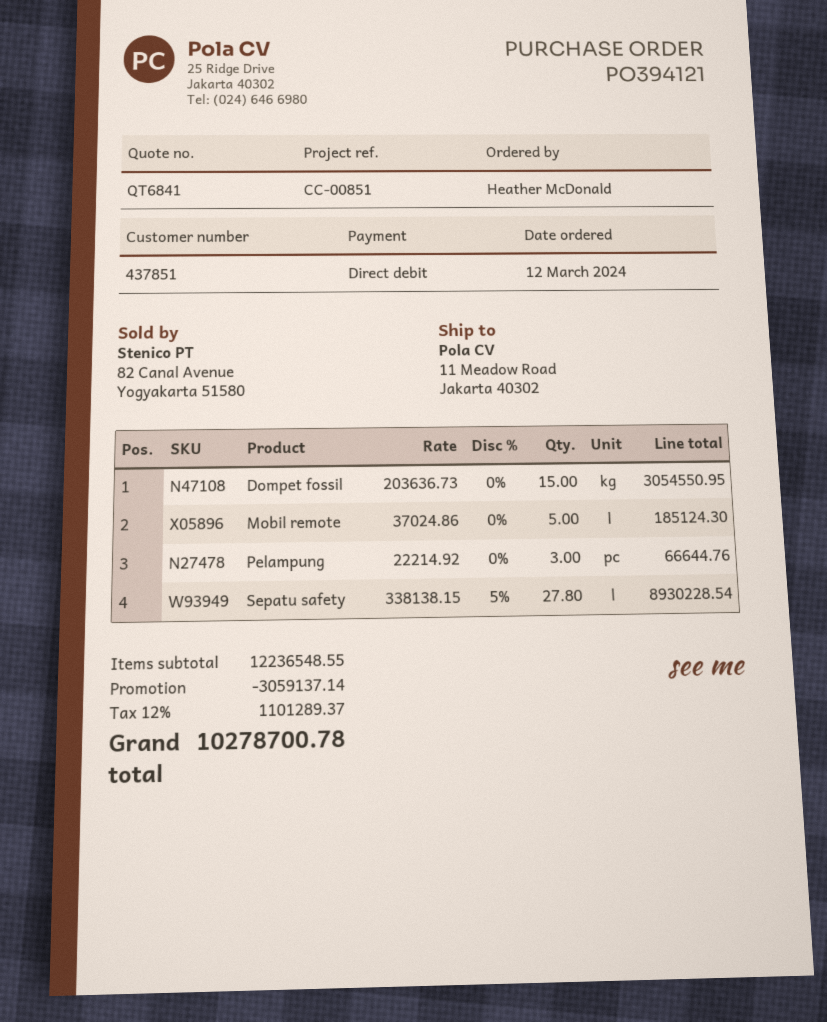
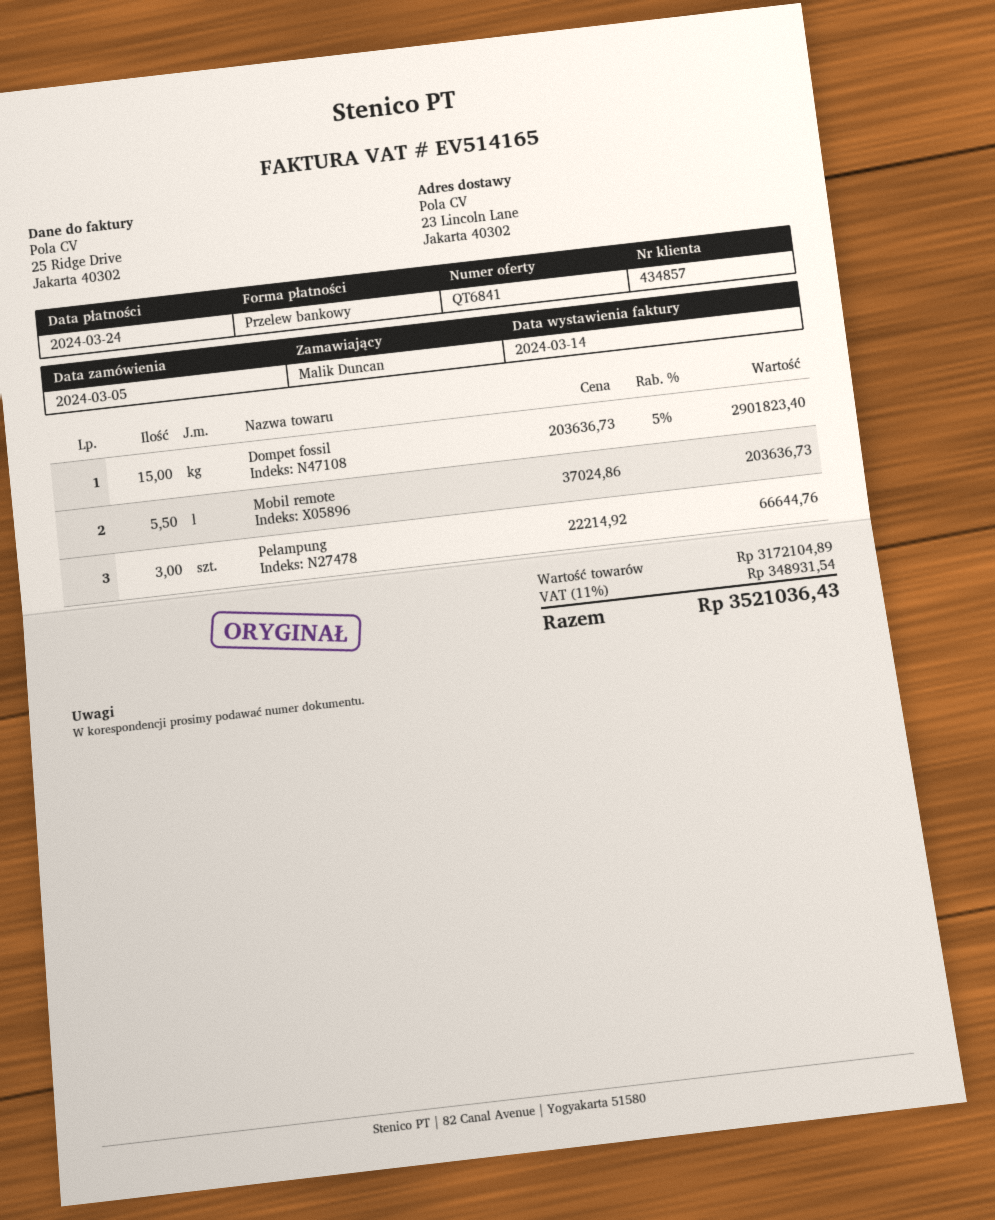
order date: 2024-03-12 -> 2024-03-05
customer number: 437851 -> 434857
ordered by: Heather McDonald -> Malik Duncan
payment method: direct debit -> bank transfer
ship to: 11 Meadow Road, Jakarta 40302 -> 23 Lincoln Lane, Jakarta 40302
Dompet fossil: 15 x 203636.73 = 3054550.95 -> 15 x 203636.73 - 5% = 2901823.40
Mobil remote: 5 x 37024.86 = 185124.30 -> 5.5 x 37024.86 = 203636.73
Sepatu safety: 27.8 x 338138.15 - 5% = 8930228.54 -> none
subtotal: 12236548.55 -> 3172104.89
discount: 3059137.14 -> none
tax: 12% = 1101289.37 -> 11% = 348931.54
total: 10278700.78 -> 3521036.43

